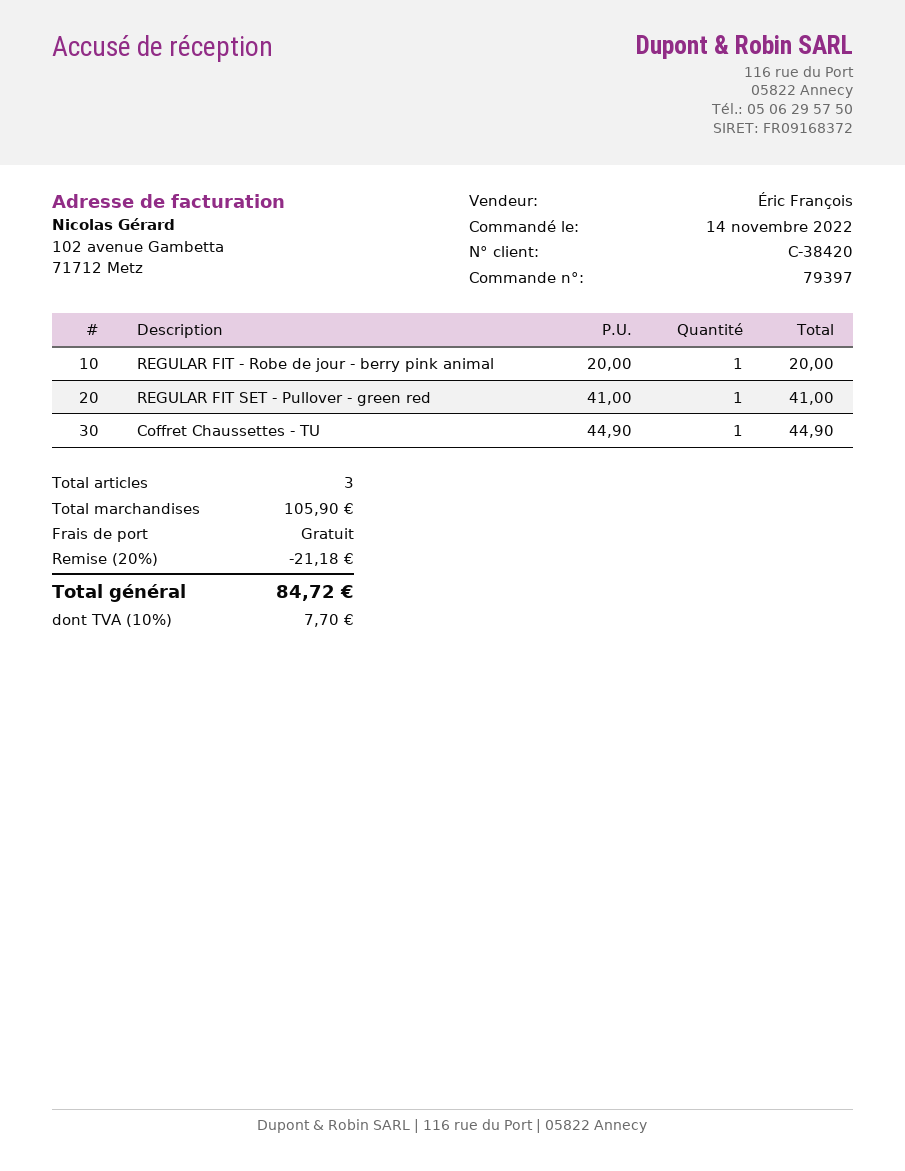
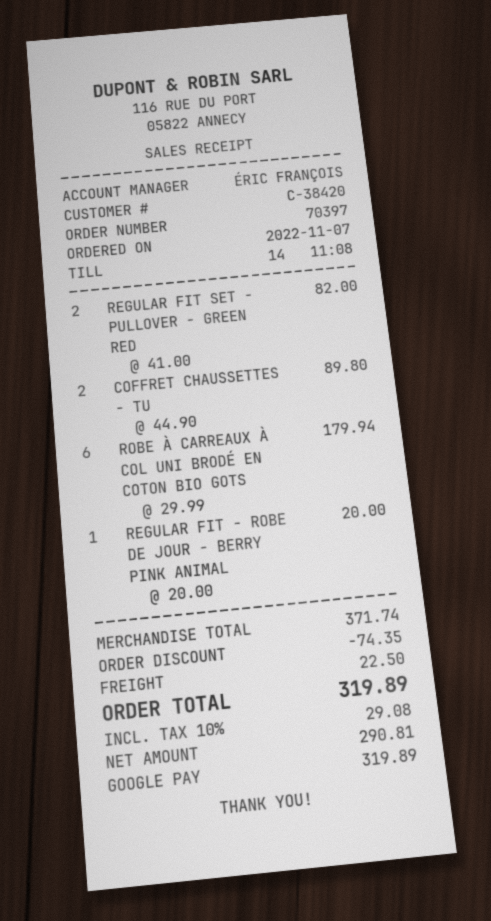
order number: 79397 -> 70397
order date: 2022-11-14 -> 2022-11-07
REGULAR FIT SET - Pullover - green red: 1 x 41.00 = 41.00 -> 2 x 41.00 = 82.00
Coffret Chaussettes - TU: 1 x 44.90 = 44.90 -> 2 x 44.90 = 89.80
ROBE À CARREAUX À COL UNI BRODÉ EN COTON BIO GOTS: none -> 6 x 29.99 = 179.94
subtotal: 105.90 -> 371.74
discount: 21.18 -> 74.35
shipping: 0.00 -> 22.50
tax: 10% = 7.70 -> 10% = 29.08
total: 84.72 -> 319.89

